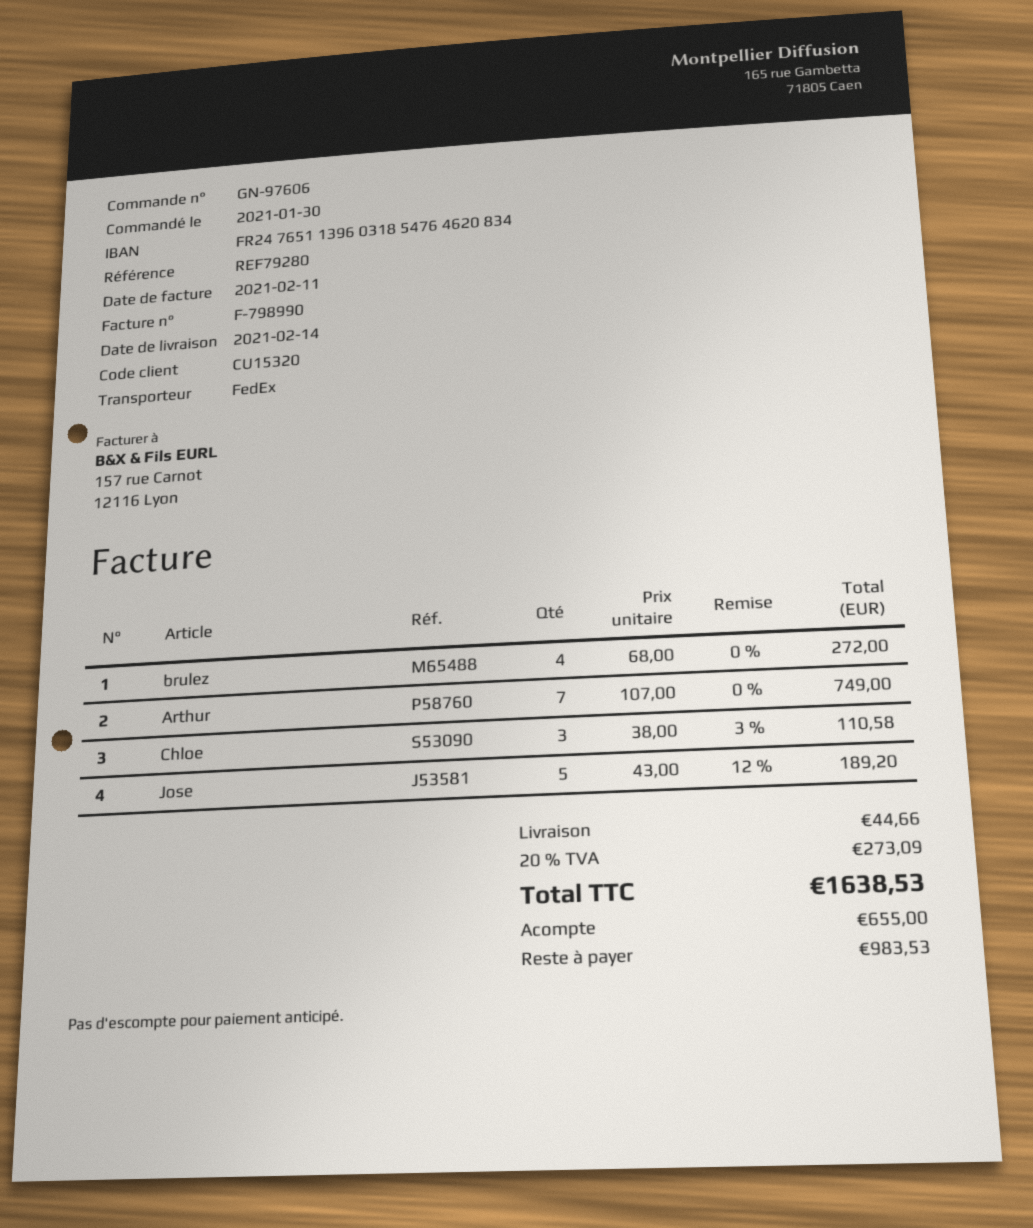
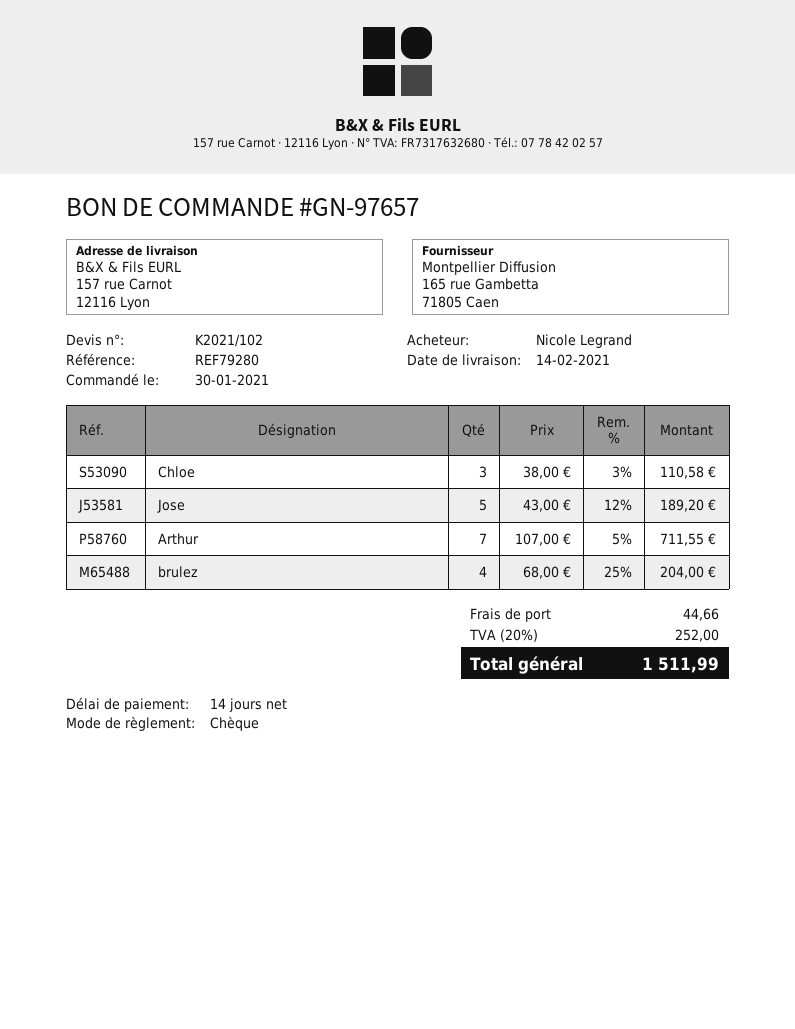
order number: GN-97606 -> GN-97657
brulez: 4 x 68.00 = 272.00 -> 4 x 68.00 - 25% = 204.00
Arthur: 7 x 107.00 = 749.00 -> 7 x 107.00 - 5% = 711.55
tax: 20% = 273.09 -> 20% = 252.00
total: 1638.53 -> 1511.99

